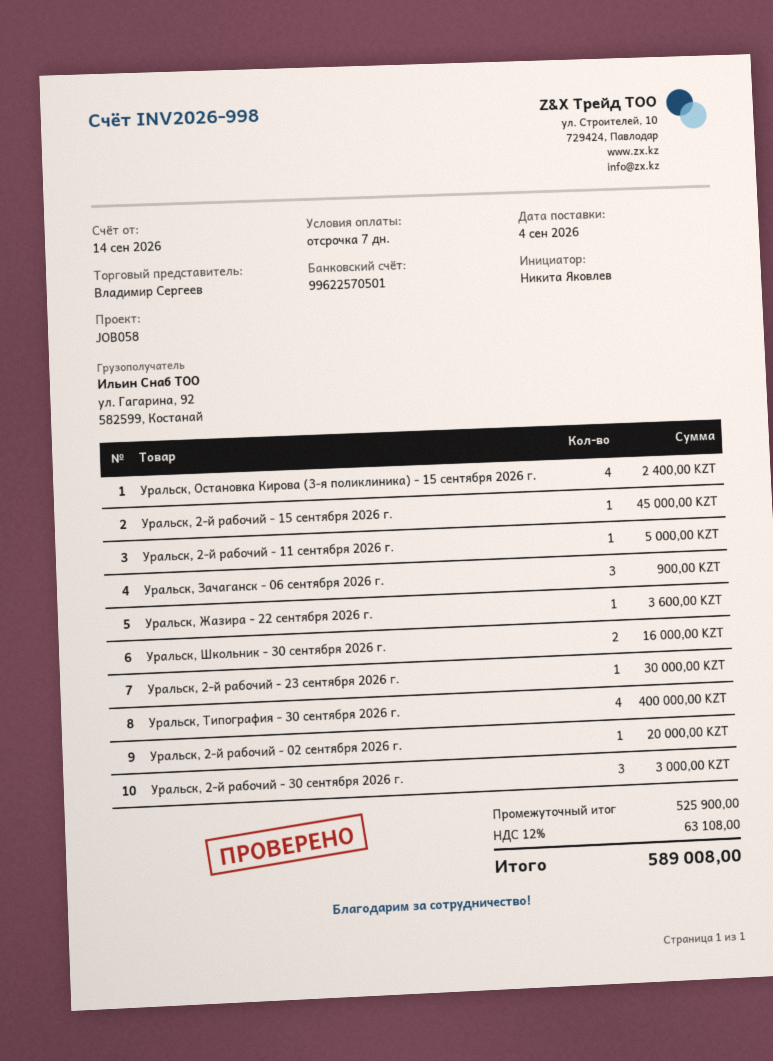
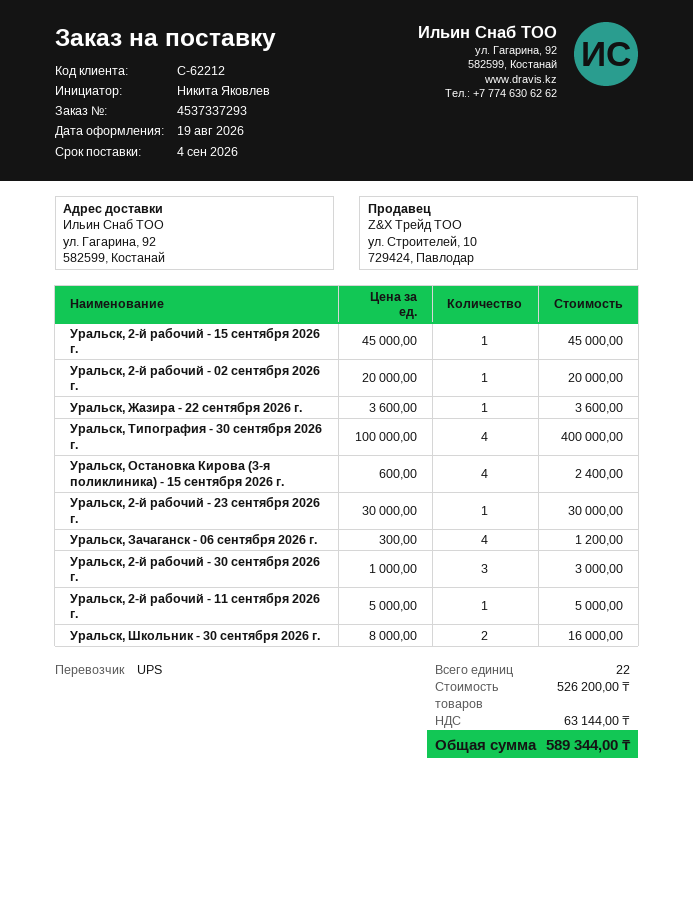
Уральск, Зачаганск - 06 сентября 2026 г.: 3 for 900.00 -> 4 for 1200.00
subtotal: 525900.00 -> 526200.00
tax: 63108.00 -> 63144.00
total: 589008.00 -> 589344.00

